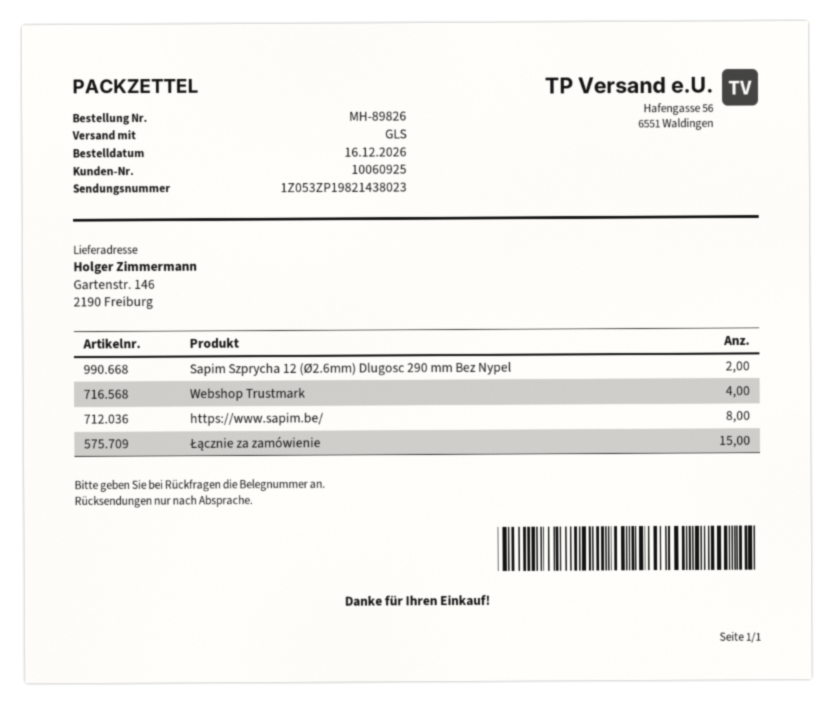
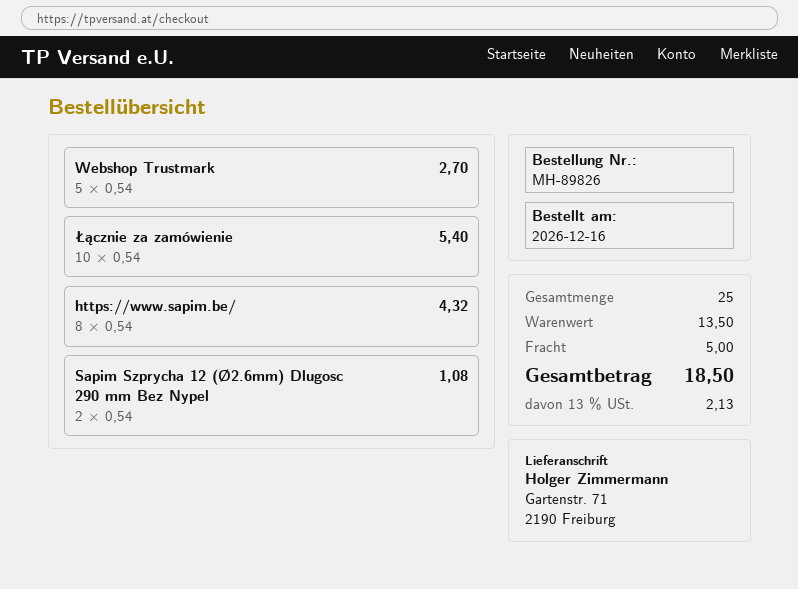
ship to: Gartenstr. 146, 2190 Freiburg -> Gartenstr. 71, 2190 Freiburg
Webshop Trustmark: 4 -> 5
Łącznie za zamówienie: 15 -> 10

